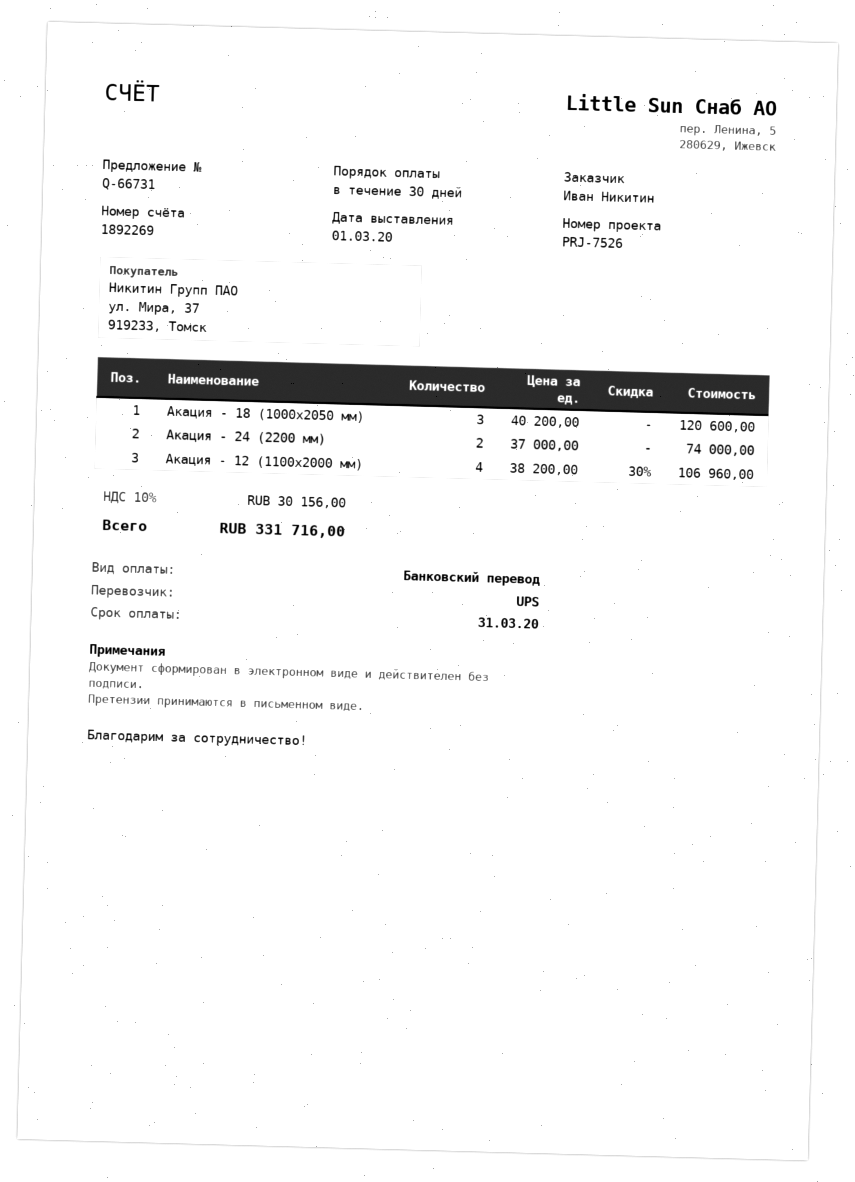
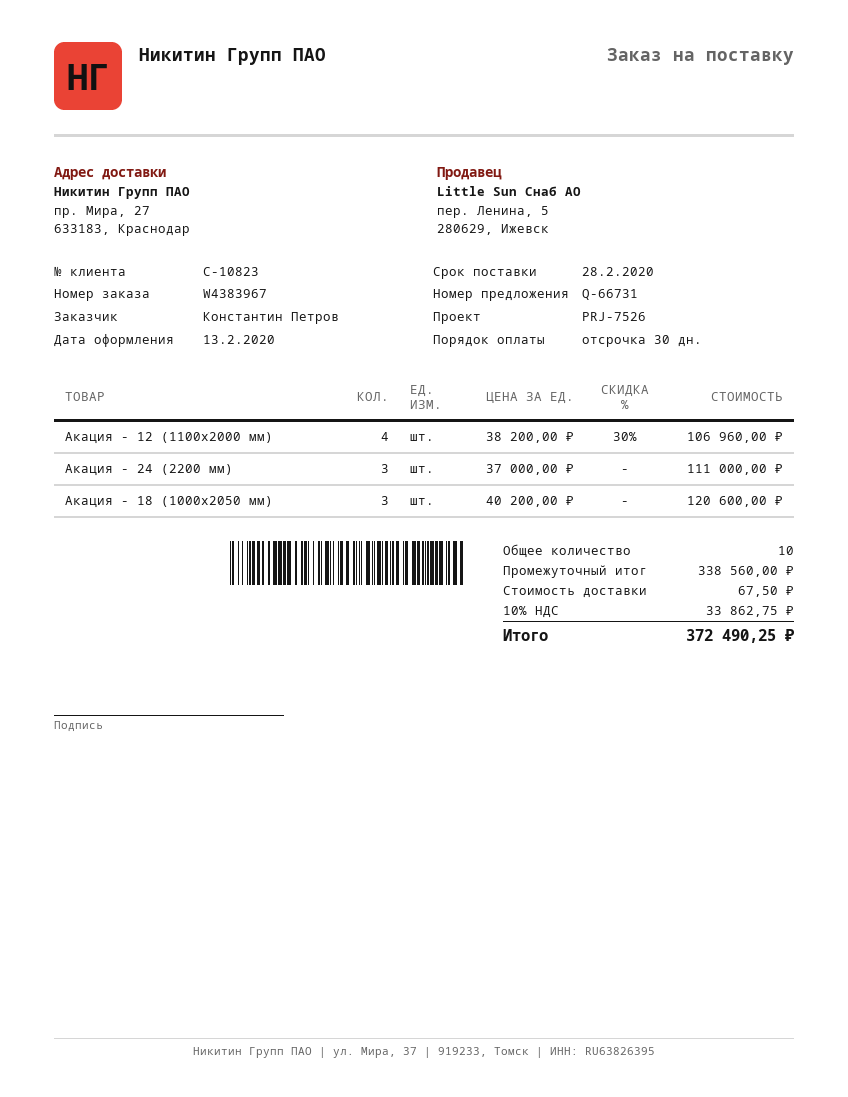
ordered by: Иван Никитин -> Константин Петров
Акация - 24 (2200 мм): 2 x 37000.00 = 74000.00 -> 3 x 37000.00 = 111000.00
shipping: none -> 67.50
tax: 10% = 30156.00 -> 10% = 33862.75
total: 331716.00 -> 372490.25

